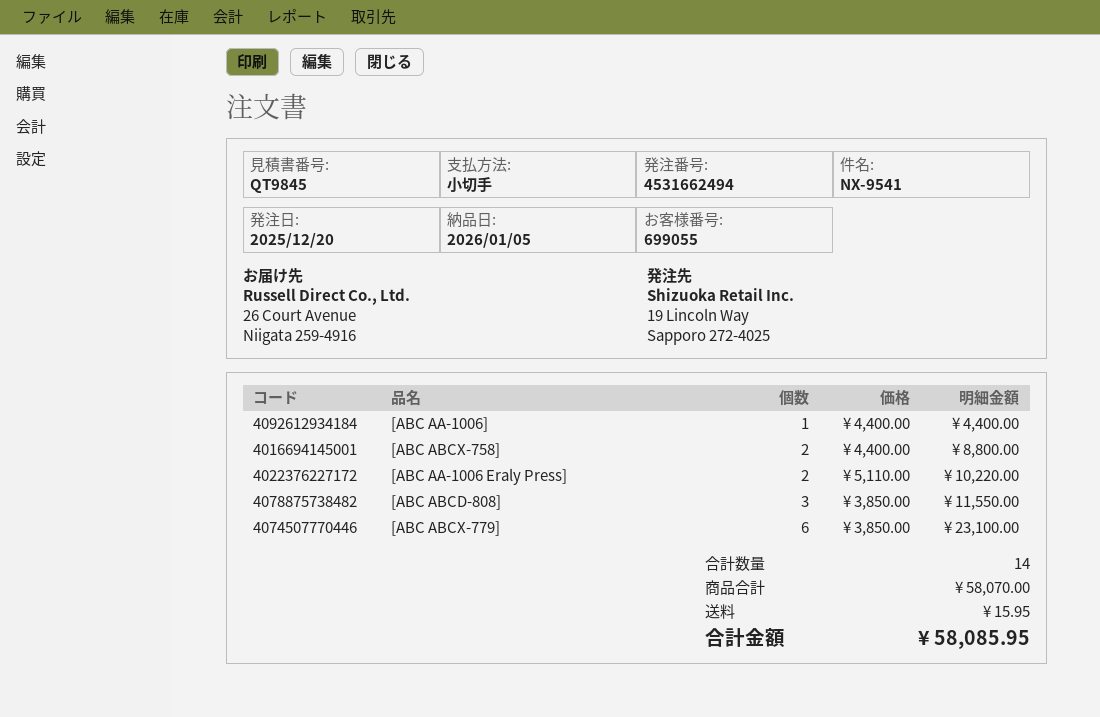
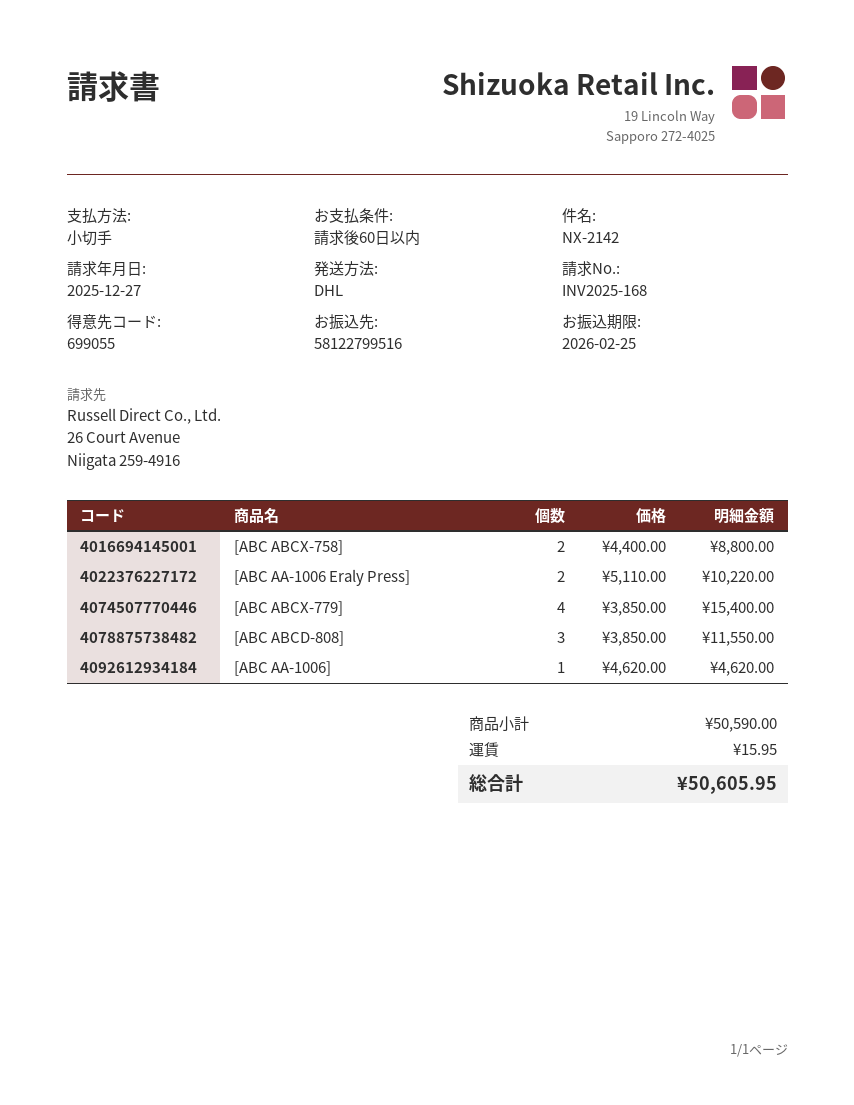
reference: NX-9541 -> NX-2142
[ABC AA-1006]: 1 x 4400.00 = 4400.00 -> 1 x 4620.00 = 4620.00
[ABC ABCX-779]: 6 x 3850.00 = 23100.00 -> 4 x 3850.00 = 15400.00
subtotal: 58070.00 -> 50590.00
total: 58085.95 -> 50605.95

